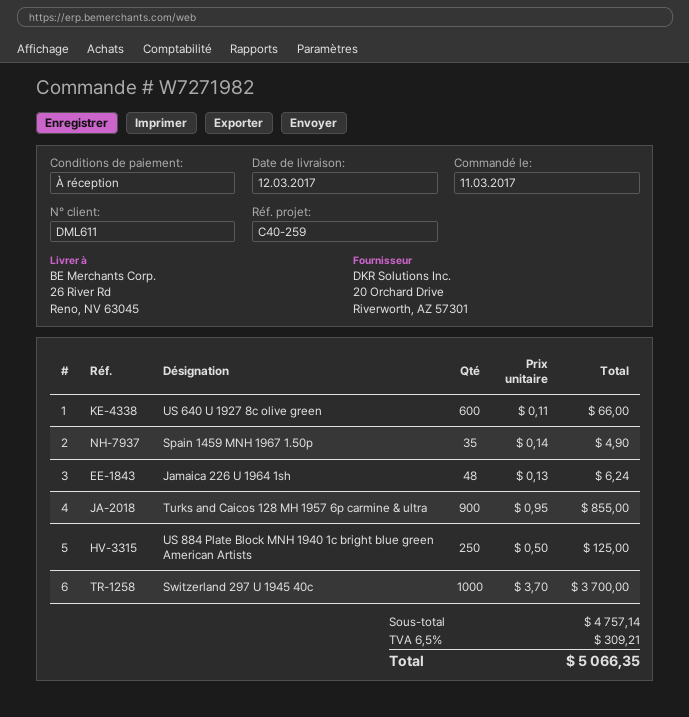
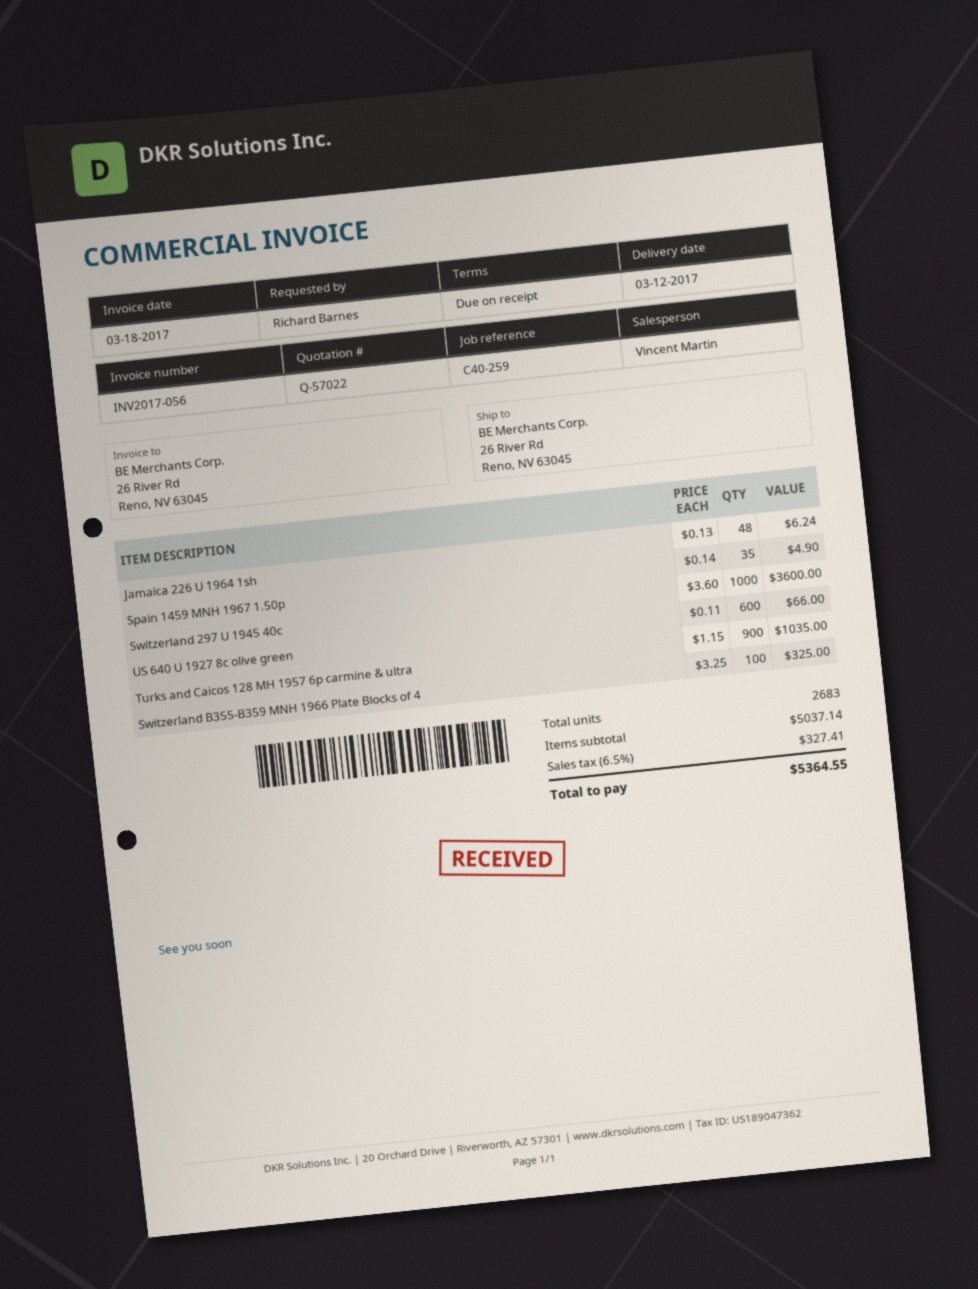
Turks and Caicos 128 MH 1957 6p carmine & ultra: 900 x 0.95 = 855.00 -> 900 x 1.15 = 1035.00
US 884 Plate Block MNH 1940 1c bright blue green American Artists: 250 x 0.50 = 125.00 -> none
Switzerland 297 U 1945 40c: 1000 x 3.70 = 3700.00 -> 1000 x 3.60 = 3600.00
Switzerland B355-B359 MNH 1966 Plate Blocks of 4: none -> 100 x 3.25 = 325.00
subtotal: 4757.14 -> 5037.14
tax: 6.5% = 309.21 -> 6.5% = 327.41
total: 5066.35 -> 5364.55

